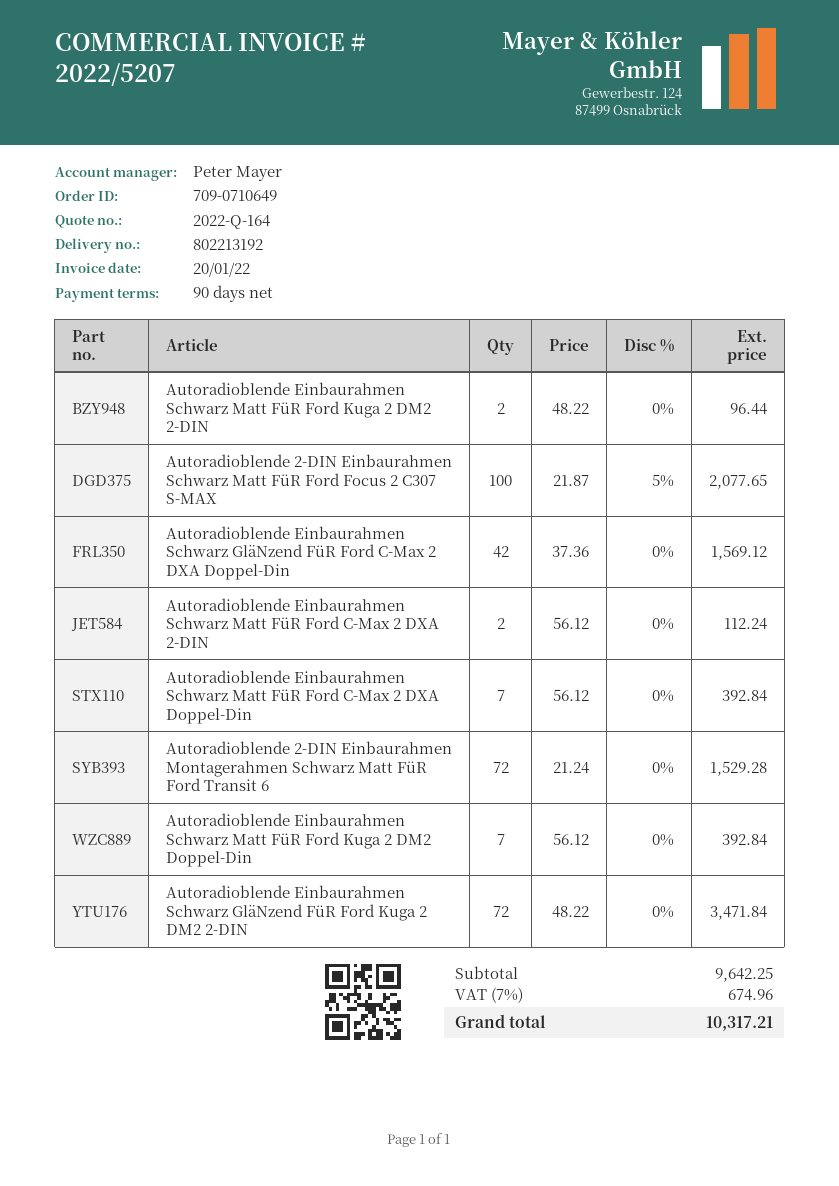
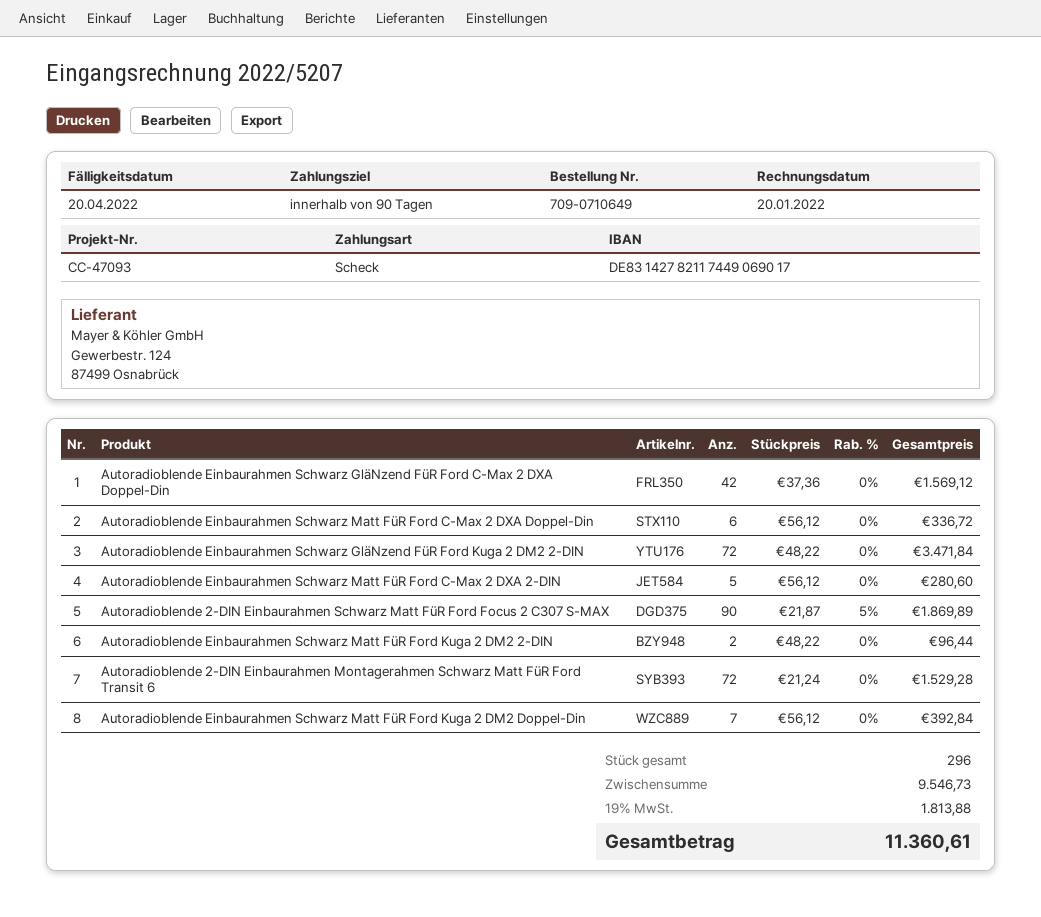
Autoradioblende 2-DIN Einbaurahmen Schwarz Matt FüR Ford Focus 2 C307 S-MAX: 100 x 21.87 - 5% = 2077.65 -> 90 x 21.87 - 5% = 1869.89
Autoradioblende Einbaurahmen Schwarz Matt FüR Ford C-Max 2 DXA 2-DIN: 2 x 56.12 = 112.24 -> 5 x 56.12 = 280.60
Autoradioblende Einbaurahmen Schwarz Matt FüR Ford C-Max 2 DXA Doppel-Din: 7 x 56.12 = 392.84 -> 6 x 56.12 = 336.72
subtotal: 9642.25 -> 9546.73
tax: 7% = 674.96 -> 19% = 1813.88
total: 10317.21 -> 11360.61

